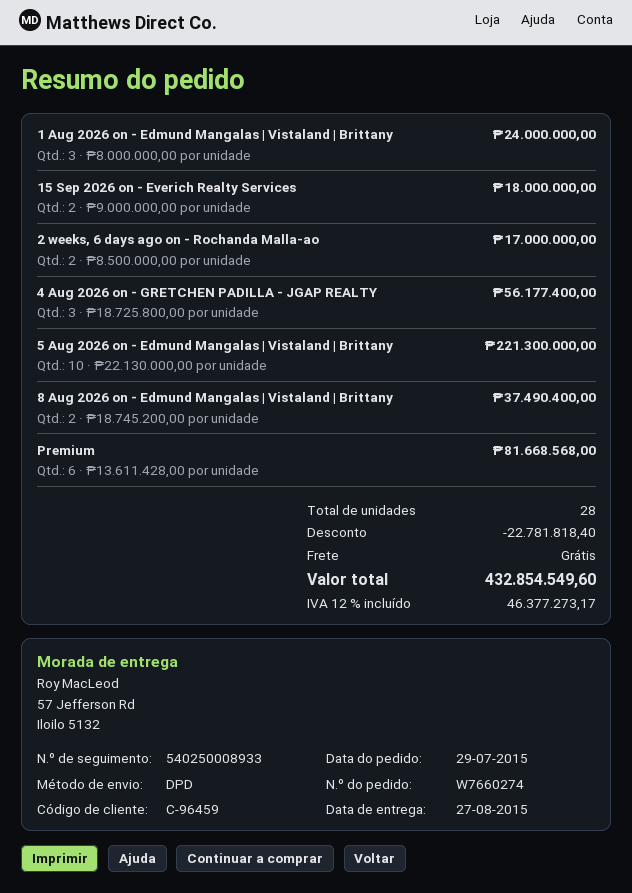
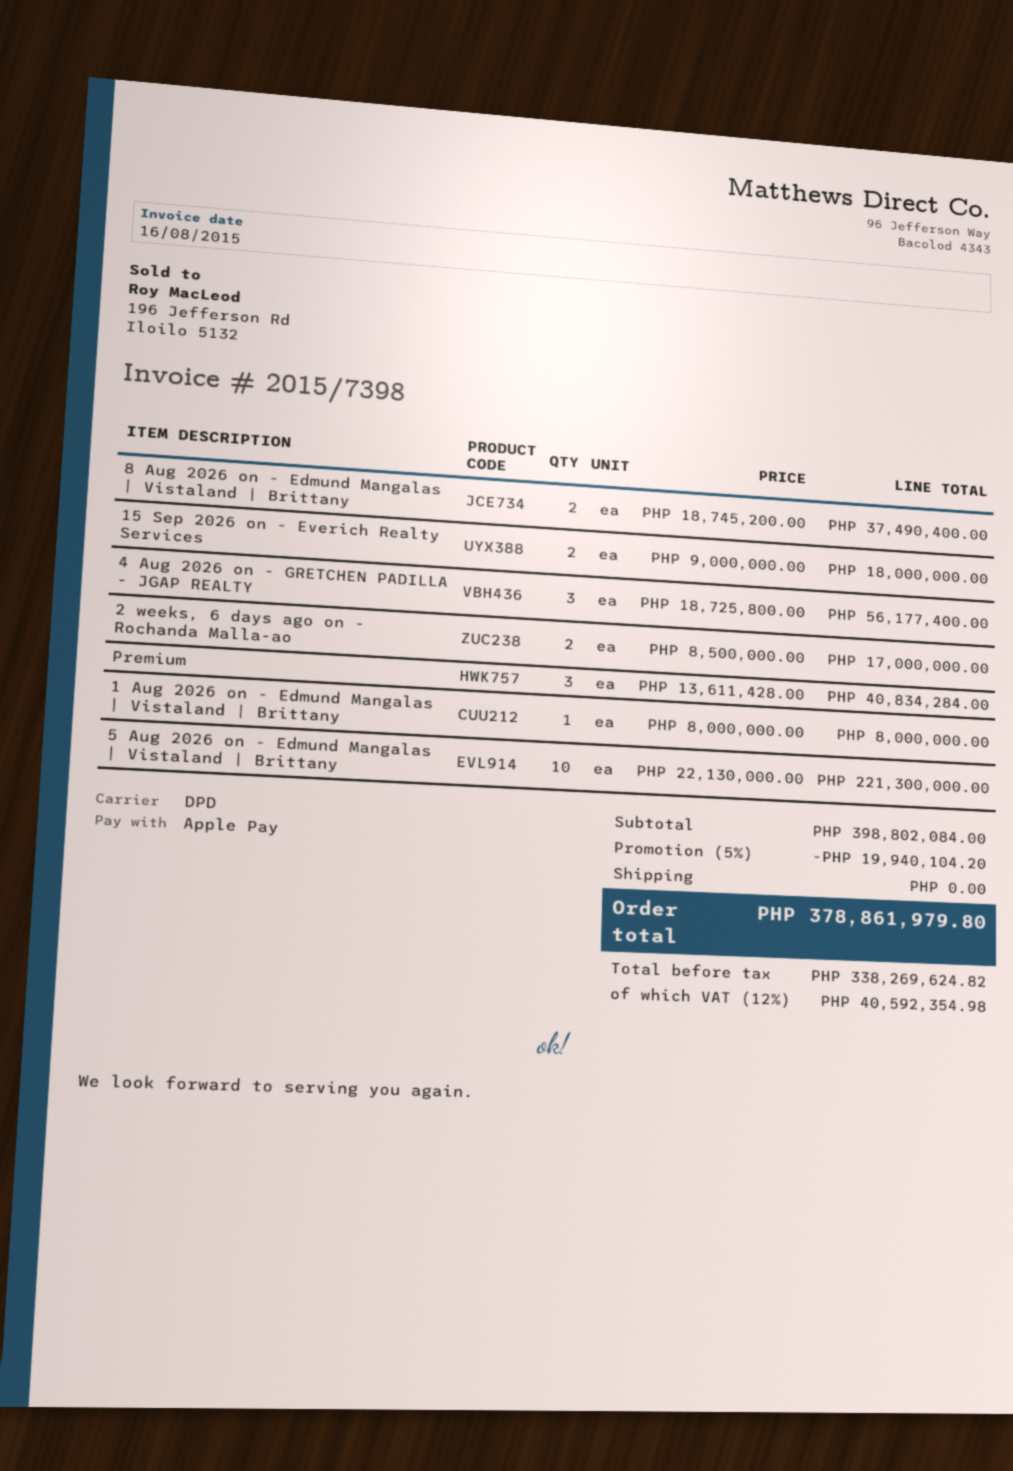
1 Aug 2026 on - Edmund Mangalas | Vistaland | Brittany: 3 x 8000000.00 = 24000000.00 -> 1 x 8000000.00 = 8000000.00
Premium: 6 x 13611428.00 = 81668568.00 -> 3 x 13611428.00 = 40834284.00
discount: 22781818.40 -> 19940104.20
tax: 12% = 46377273.17 -> 12% = 40592354.98
total: 432854549.60 -> 378861979.80

